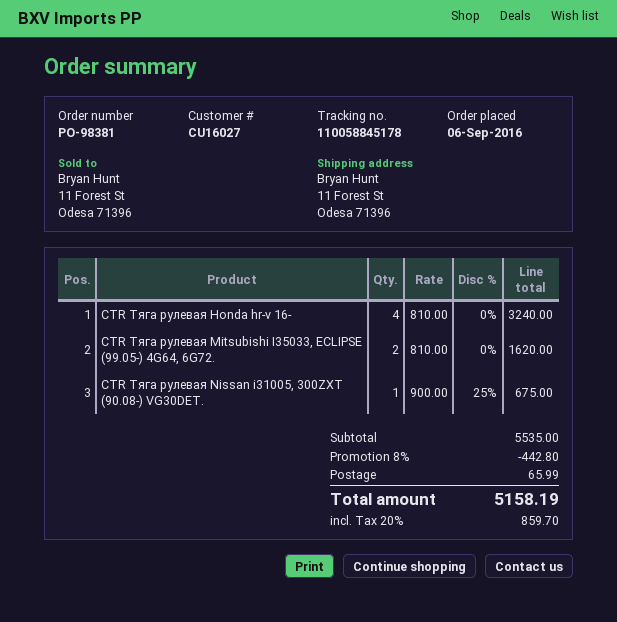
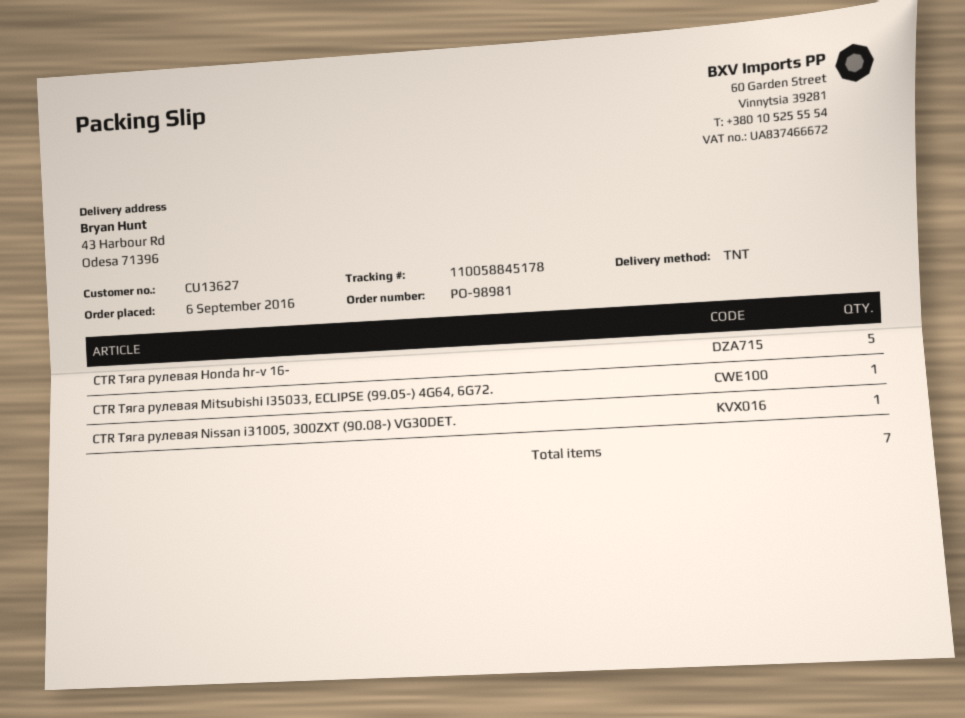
order number: PO-98381 -> PO-98981
customer number: CU16027 -> CU13627
ship to: 11 Forest St, Odesa 71396 -> 43 Harbour Rd, Odesa 71396
CTR Тяга рулевая Honda hr-v 16-: 4 -> 5
CTR Тяга рулевая Mitsubishi I35033, ECLIPSE (99.05-) 4G64, 6G72.: 2 -> 1

